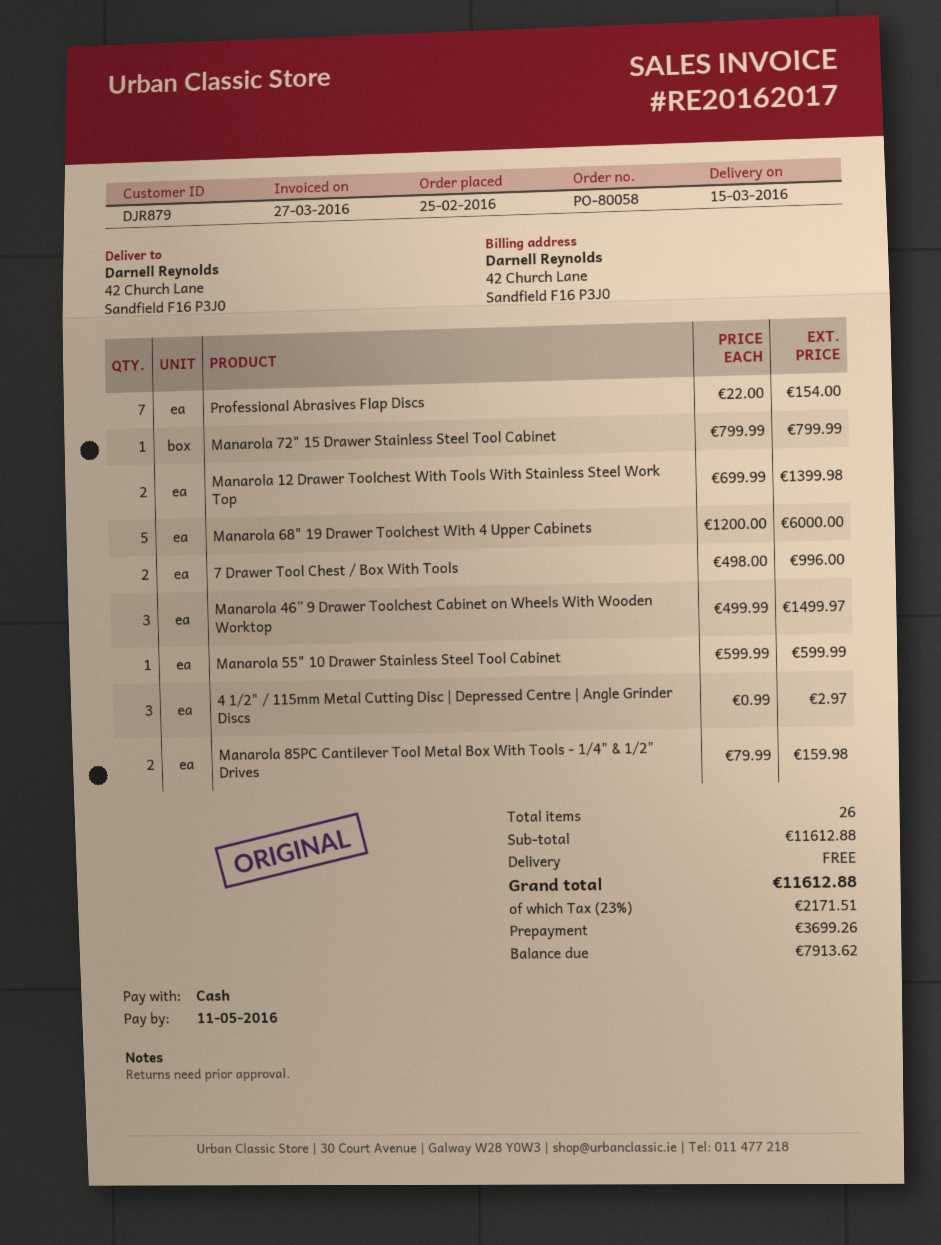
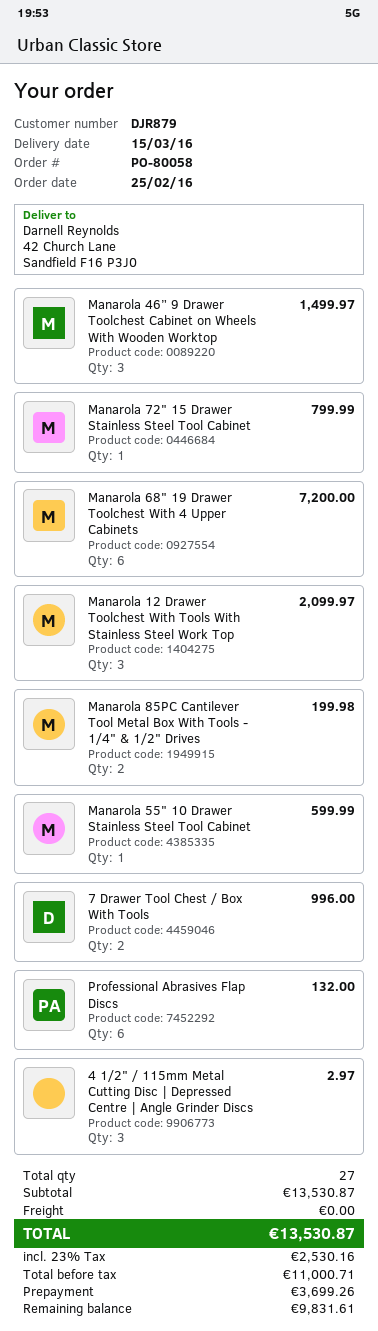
Professional Abrasives Flap Discs: 7 for 154.00 -> 6 for 132.00
Manarola 12 Drawer Toolchest With Tools With Stainless Steel Work Top: 2 for 1399.98 -> 3 for 2099.97
Manarola 68" 19 Drawer Toolchest With 4 Upper Cabinets: 5 for 6000.00 -> 6 for 7200.00
Manarola 85PC Cantilever Tool Metal Box With Tools - 1/4" & 1/2" Drives: 2 for 159.98 -> 2 for 199.98
total quantity: 26 -> 27
subtotal: 11612.88 -> 13530.87
tax: 23% = 2171.51 -> 23% = 2530.16
total: 11612.88 -> 13530.87
balance: 7913.62 -> 9831.61

